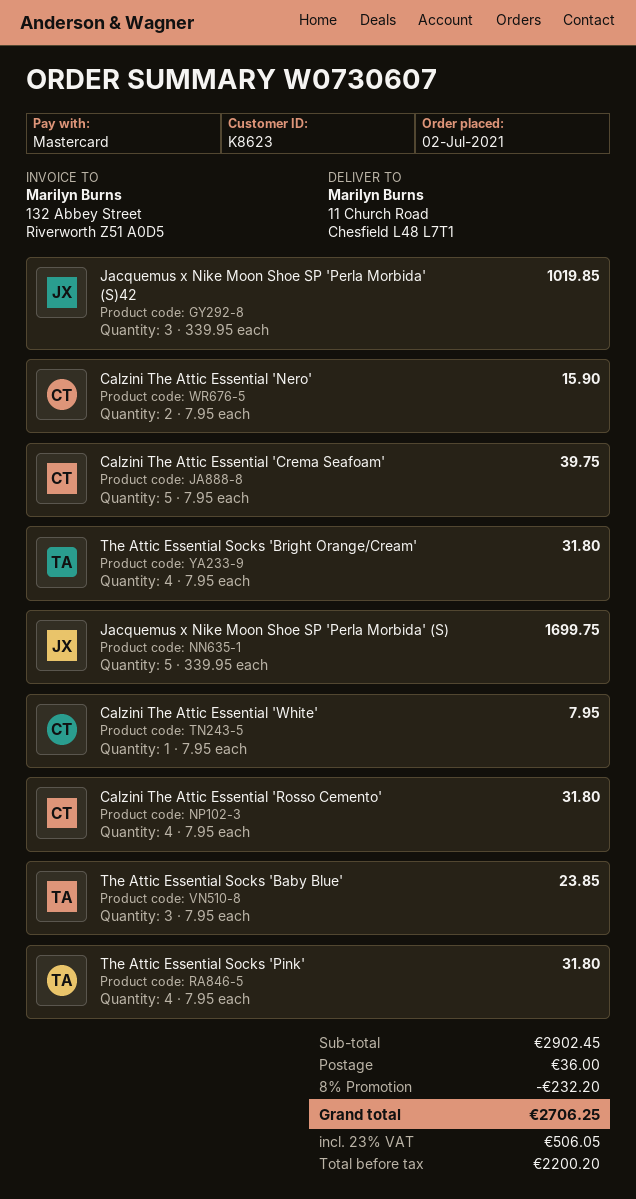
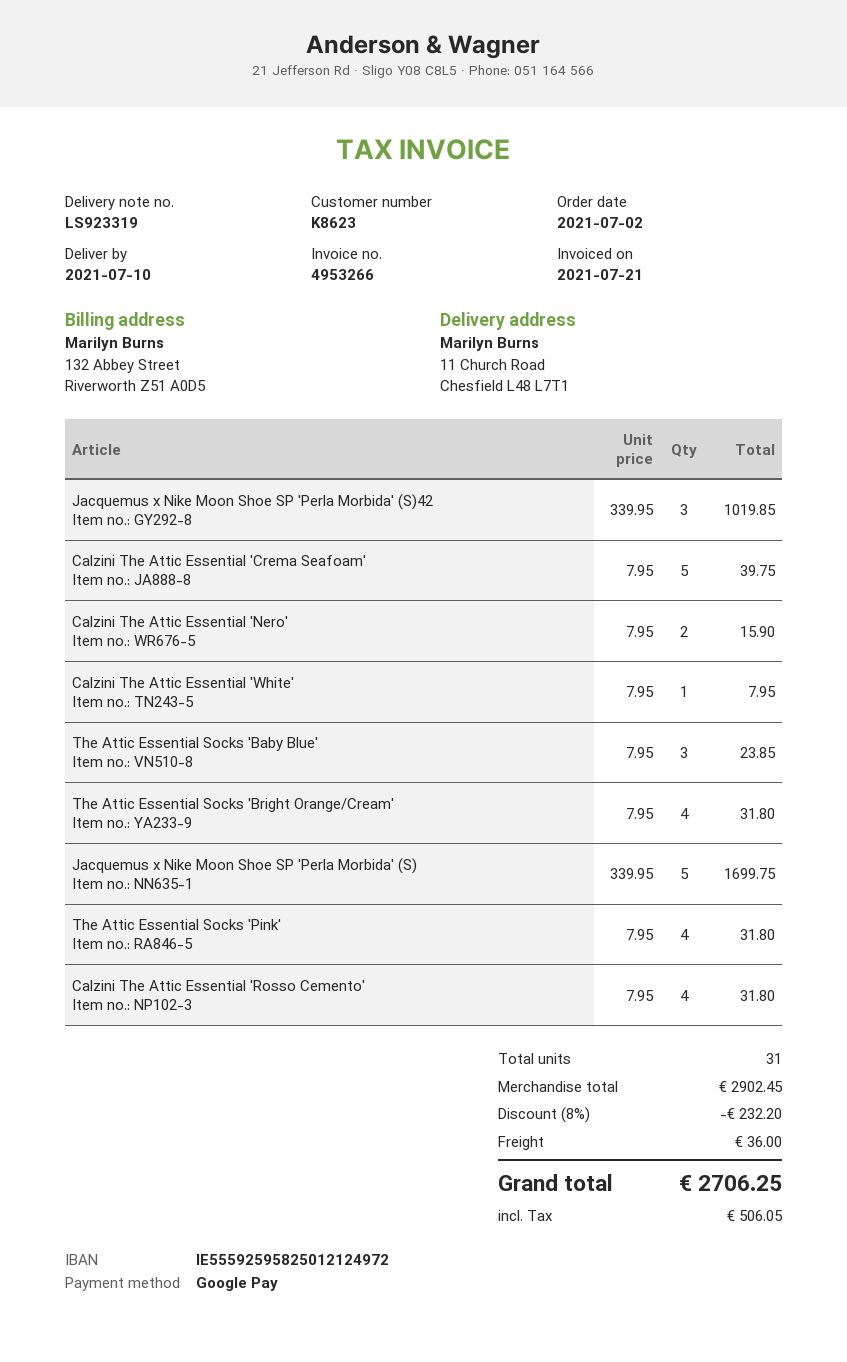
payment method: Mastercard -> Google Pay

